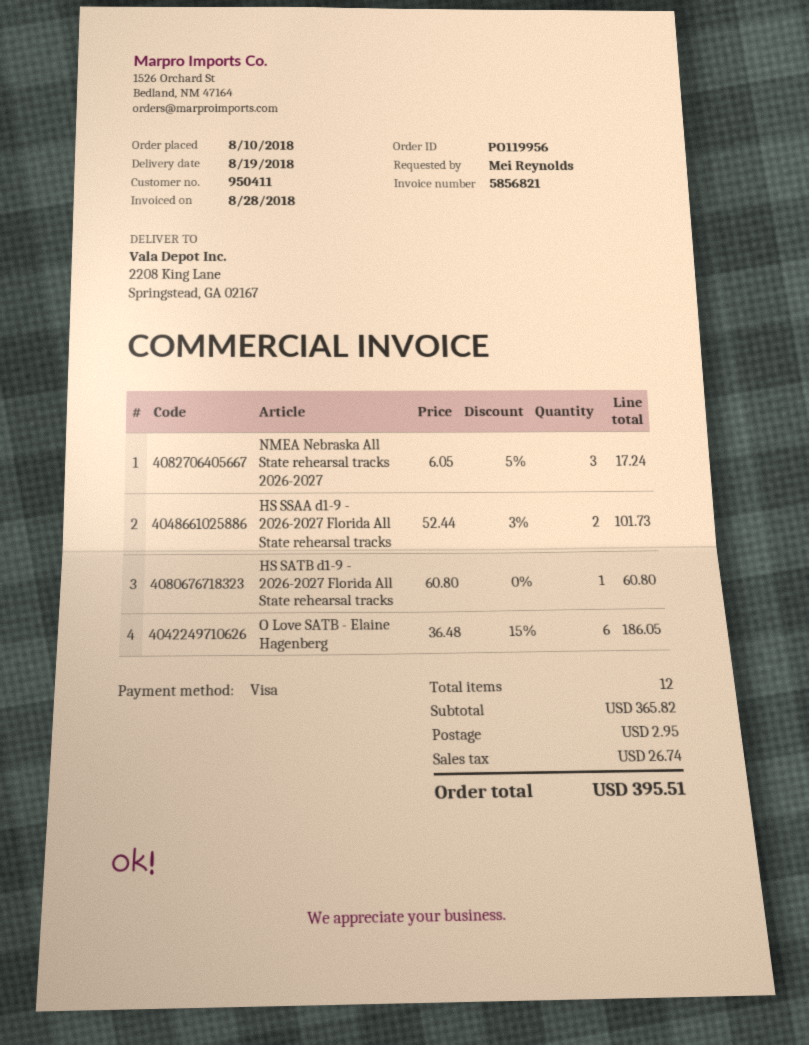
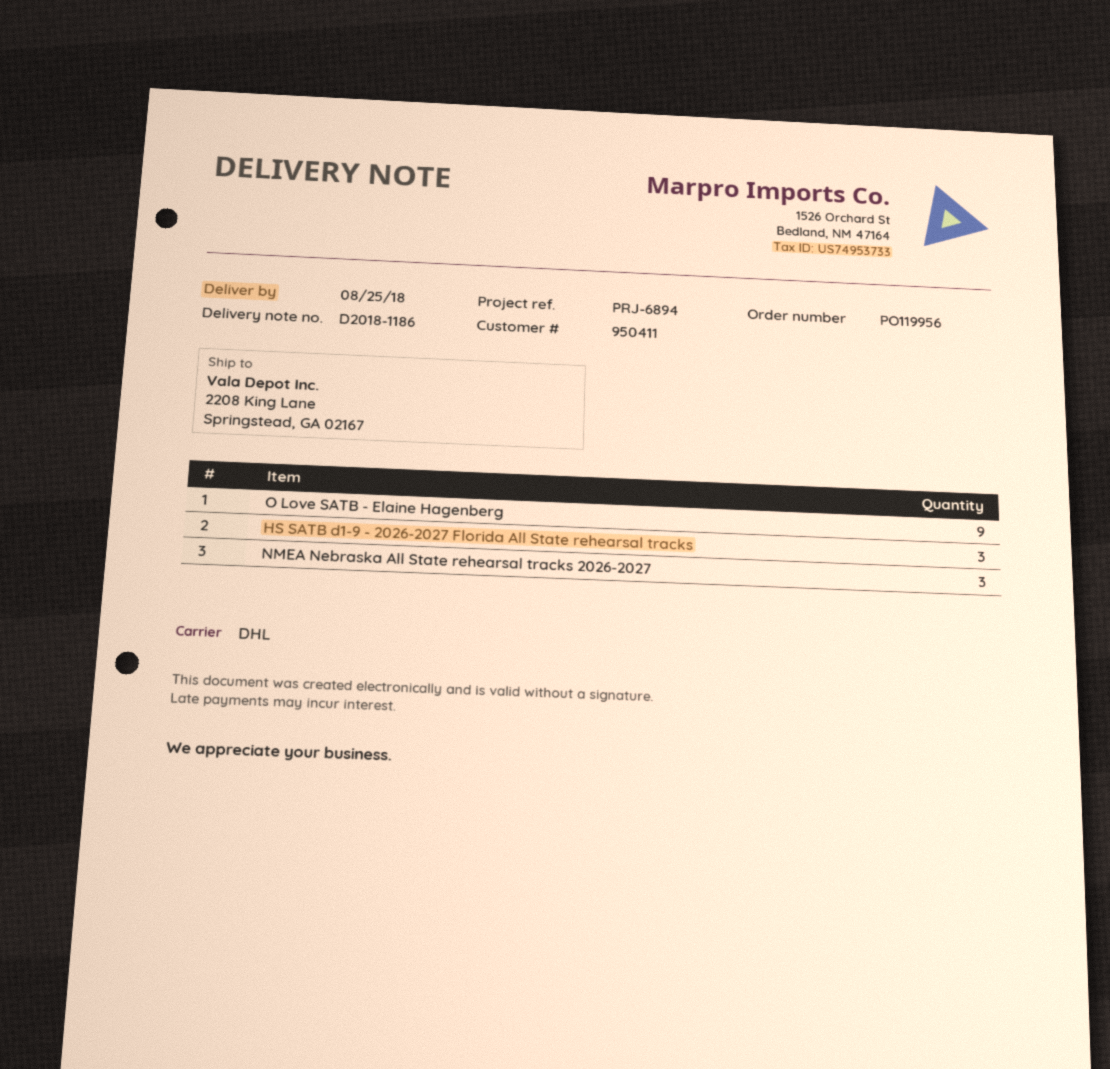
delivery date: 2018-08-19 -> 2018-08-25
HS SSAA d1-9 - 2026-2027 Florida All State rehearsal tracks: 2 -> none
HS SATB d1-9 - 2026-2027 Florida All State rehearsal tracks: 1 -> 3
O Love SATB - Elaine Hagenberg: 6 -> 9

